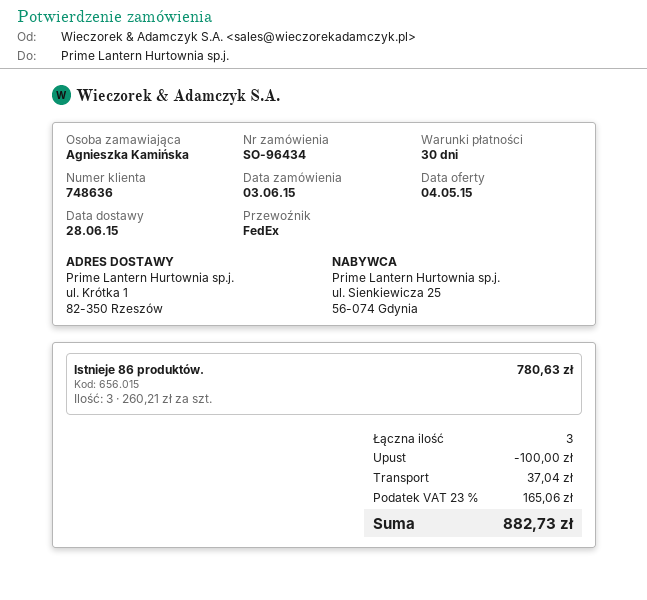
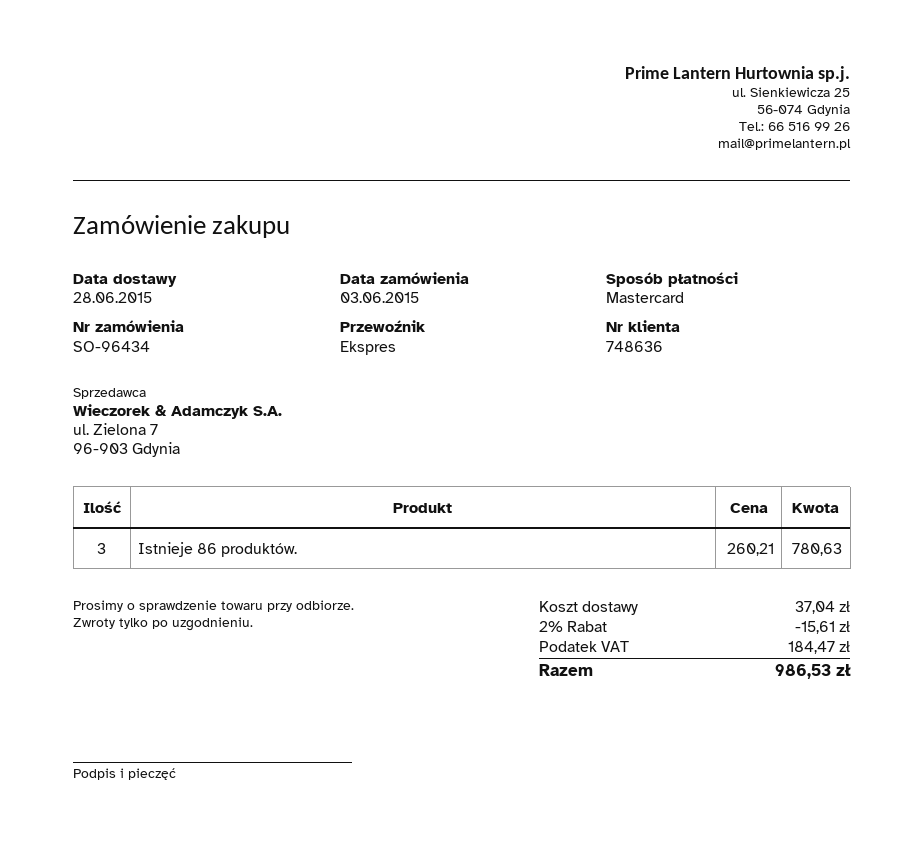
shipping method: FedEx -> express
discount: 100.00 -> 15.61
tax: 165.06 -> 184.47
total: 882.73 -> 986.53

